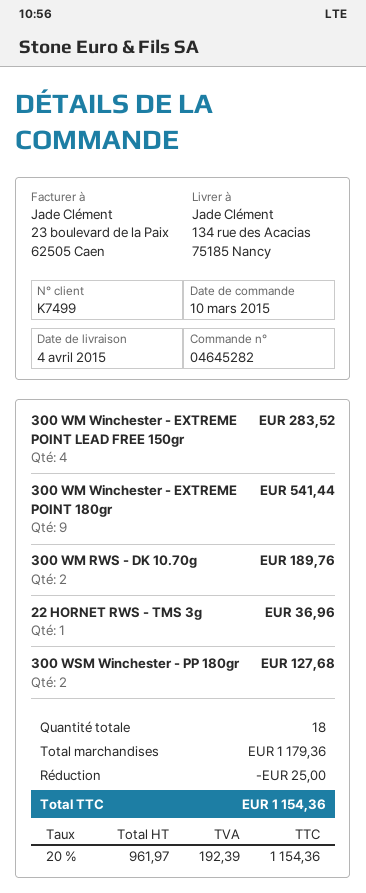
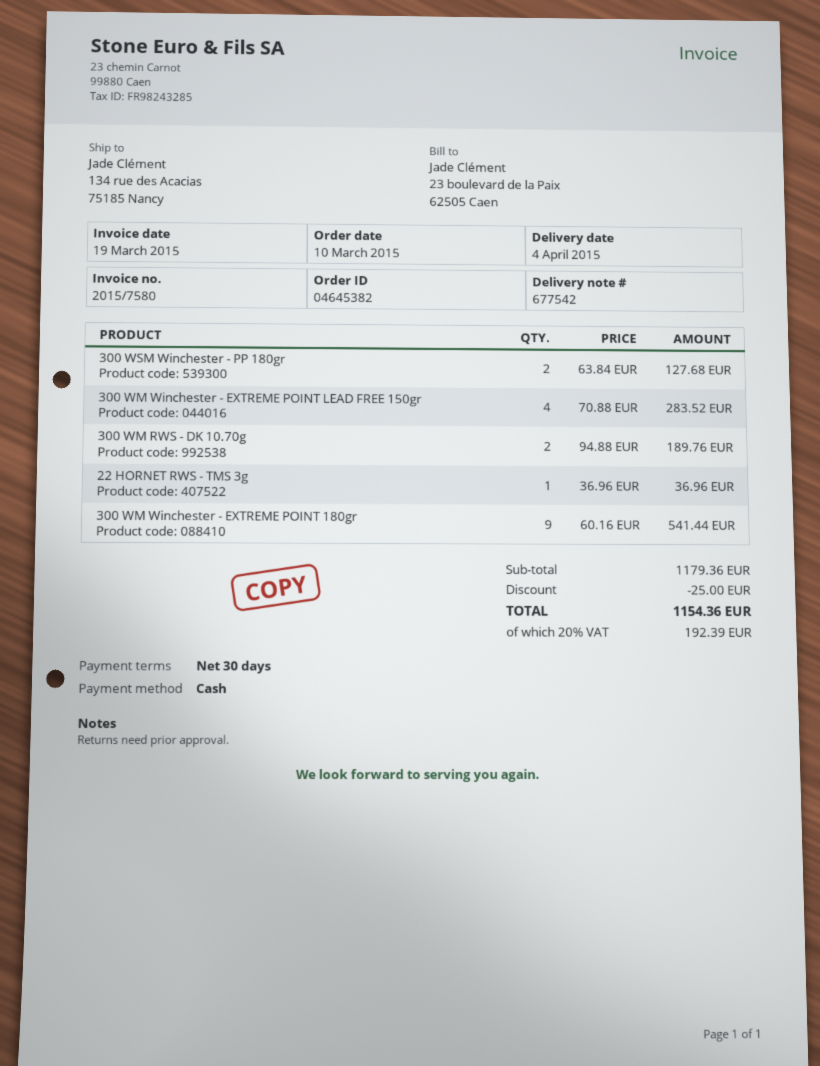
order number: 04645282 -> 04645382

